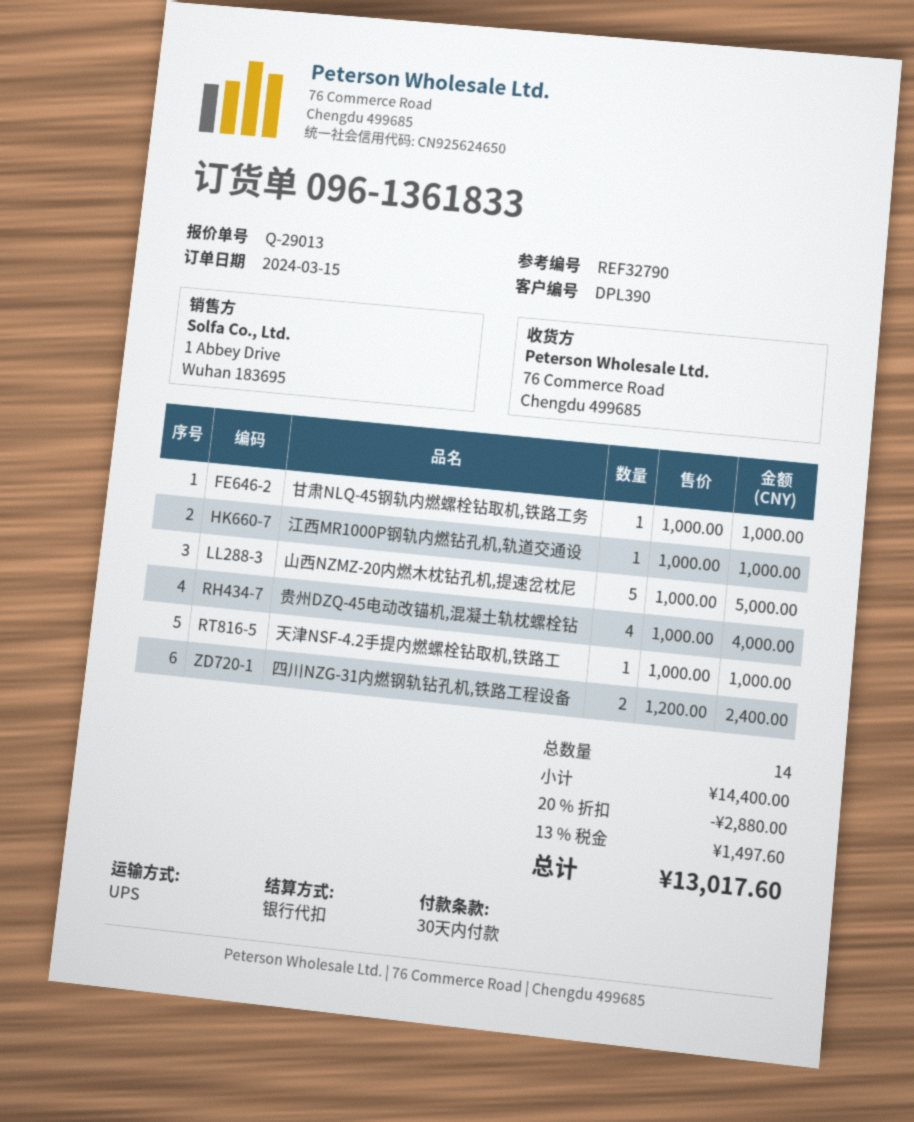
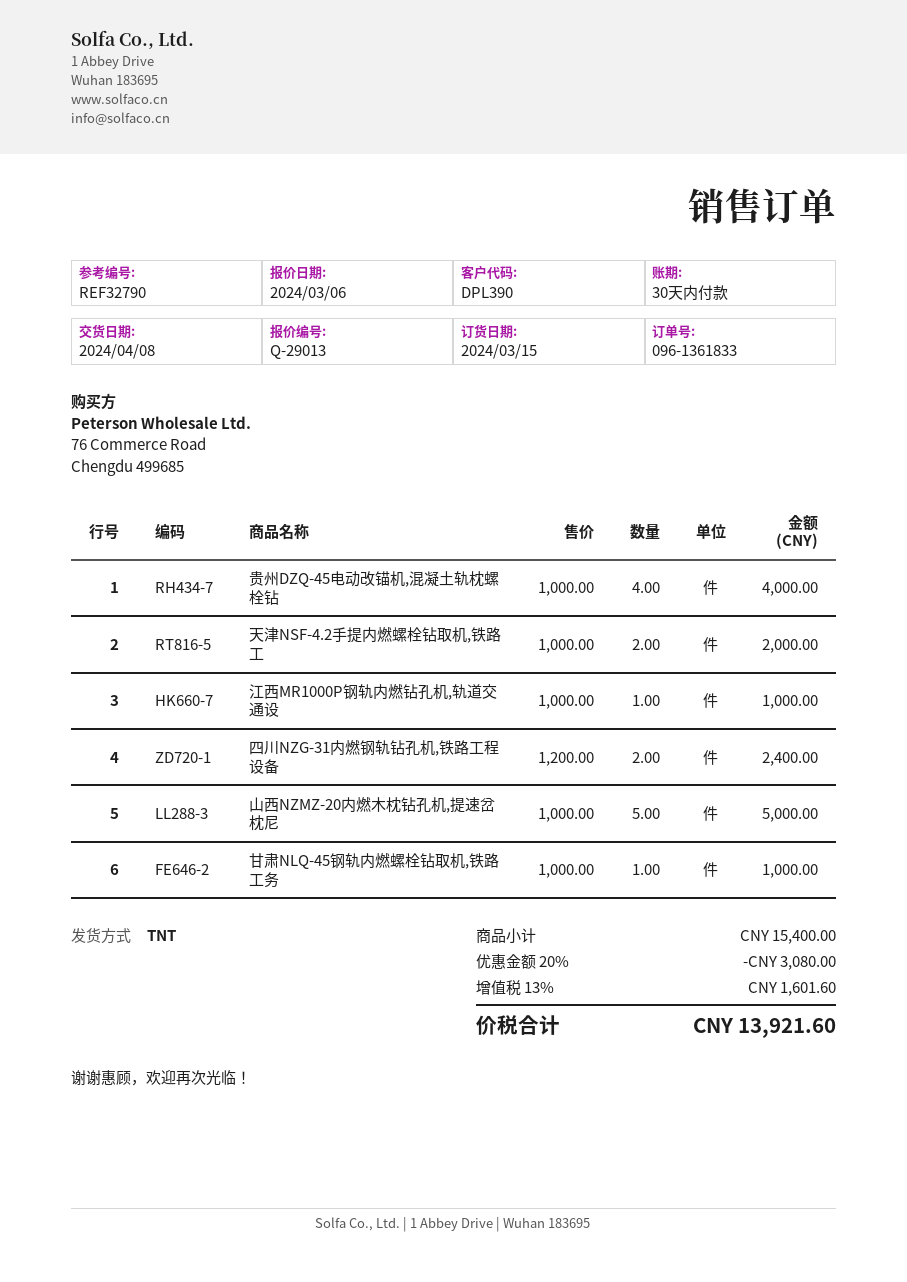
shipping method: UPS -> TNT
天津NSF-4.2手提内燃螺栓钻取机,铁路工: 1 x 1000.00 = 1000.00 -> 2 x 1000.00 = 2000.00
subtotal: 14400.00 -> 15400.00
discount: 20% = 2880.00 -> 20% = 3080.00
tax: 13% = 1497.60 -> 13% = 1601.60
total: 13017.60 -> 13921.60

